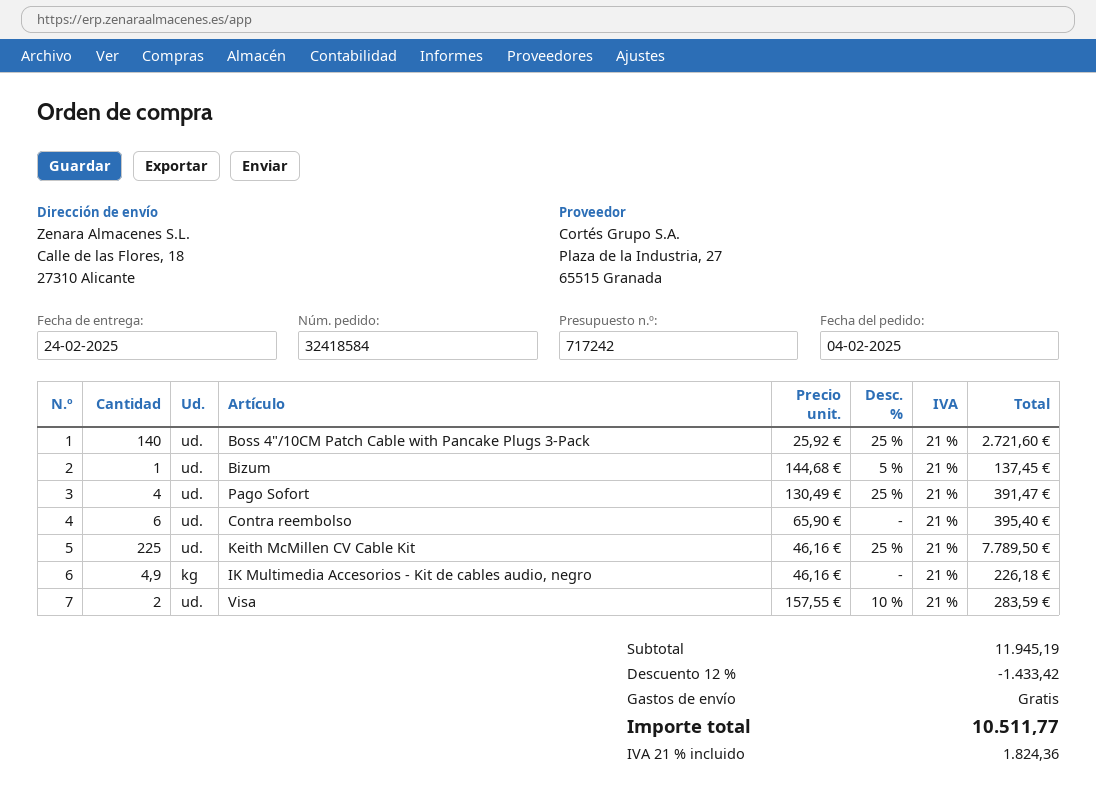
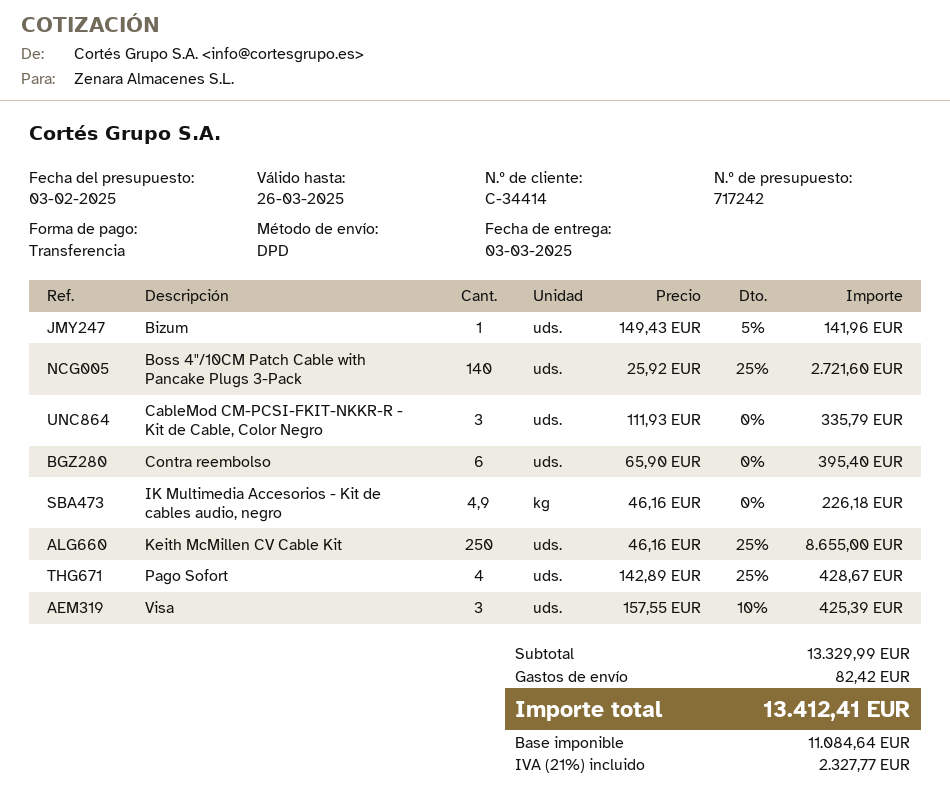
delivery date: 2025-02-24 -> 2025-03-03
Bizum: 1 x 144.68 - 5% = 137.45 -> 1 x 149.43 - 5% = 141.96
Pago Sofort: 4 x 130.49 - 25% = 391.47 -> 4 x 142.89 - 25% = 428.67
Keith McMillen CV Cable Kit: 225 x 46.16 - 25% = 7789.50 -> 250 x 46.16 - 25% = 8655.00
Visa: 2 x 157.55 - 10% = 283.59 -> 3 x 157.55 - 10% = 425.39
CableMod CM-PCSI-FKIT-NKKR-R - Kit de Cable, Color Negro: none -> 3 x 111.93 = 335.79
subtotal: 11945.19 -> 13329.99
discount: 12% = 1433.42 -> none
shipping: 0.00 -> 82.42
tax: 21% = 1824.36 -> 21% = 2327.77
total: 10511.77 -> 13412.41

